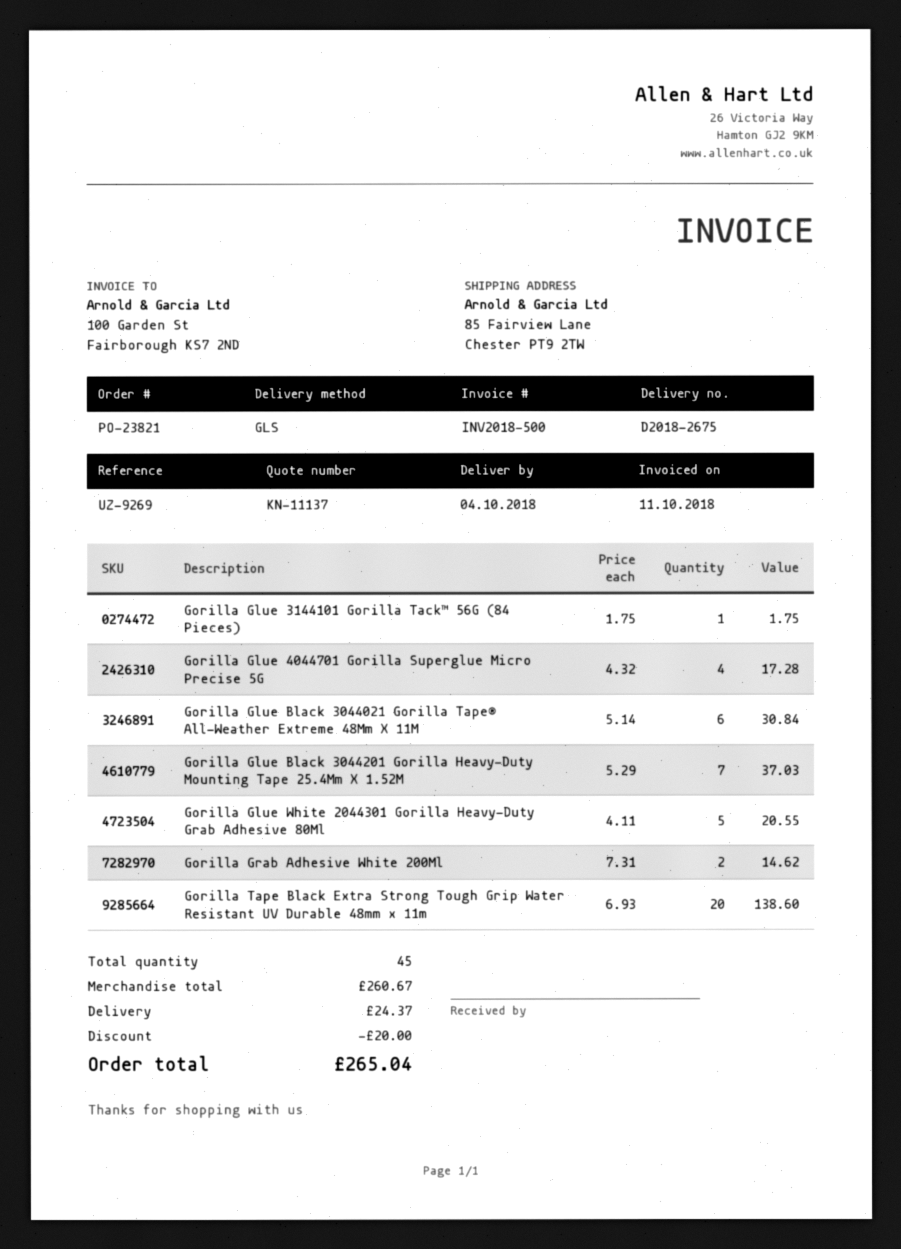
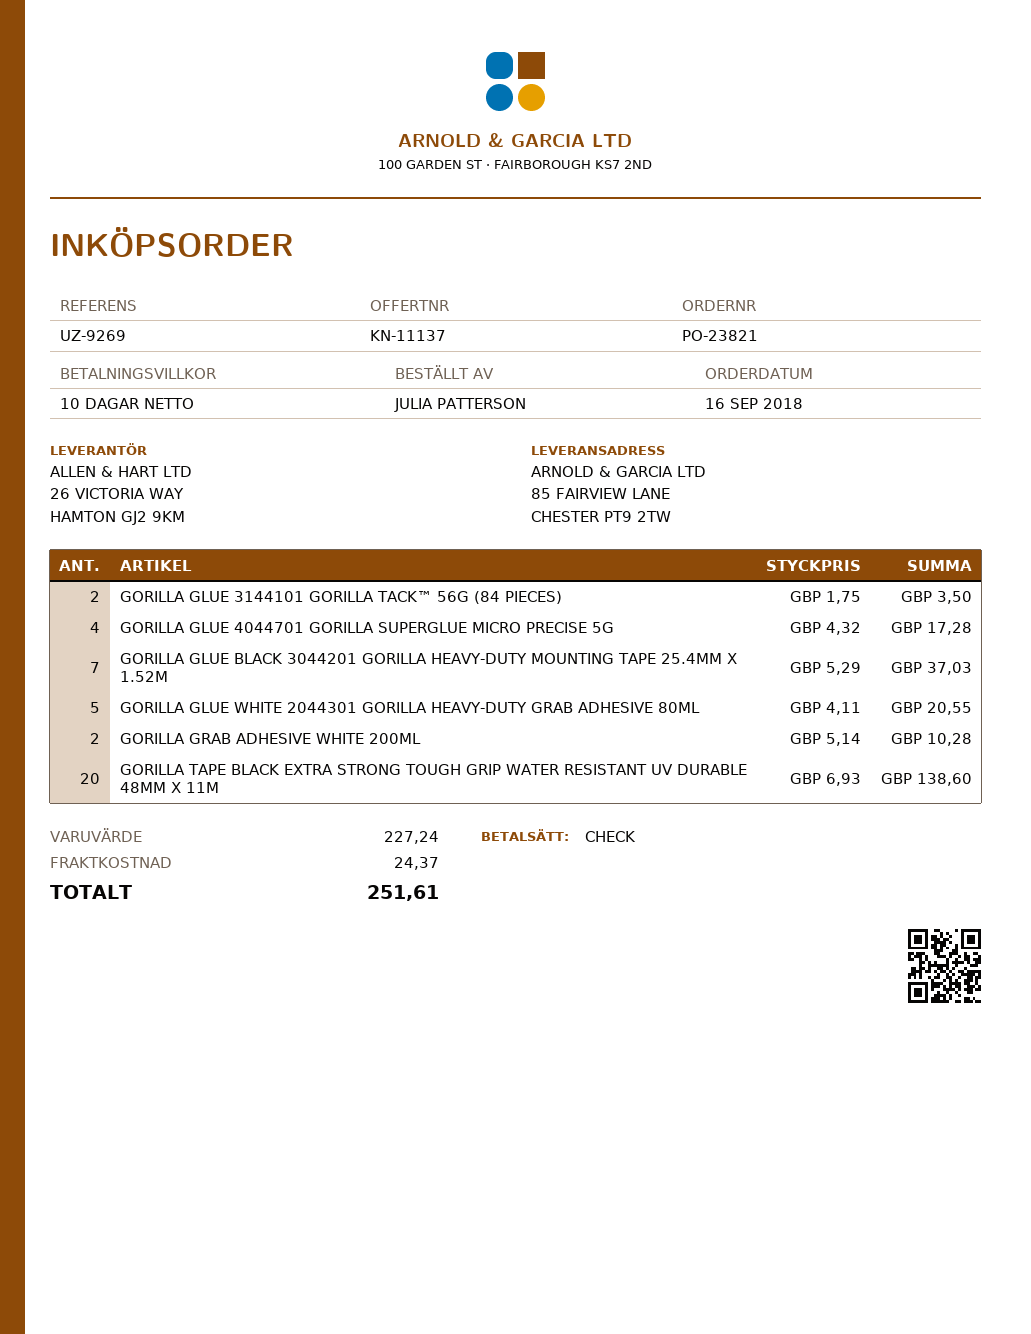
Gorilla Glue 3144101 Gorilla Tack™ 56G (84 Pieces): 1 x 1.75 = 1.75 -> 2 x 1.75 = 3.50
Gorilla Glue Black 3044021 Gorilla Tape® All-Weather Extreme 48Mm X 11M: 6 x 5.14 = 30.84 -> none
Gorilla Grab Adhesive White 200Ml: 2 x 7.31 = 14.62 -> 2 x 5.14 = 10.28
subtotal: 260.67 -> 227.24
discount: 20.00 -> none
total: 265.04 -> 251.61

